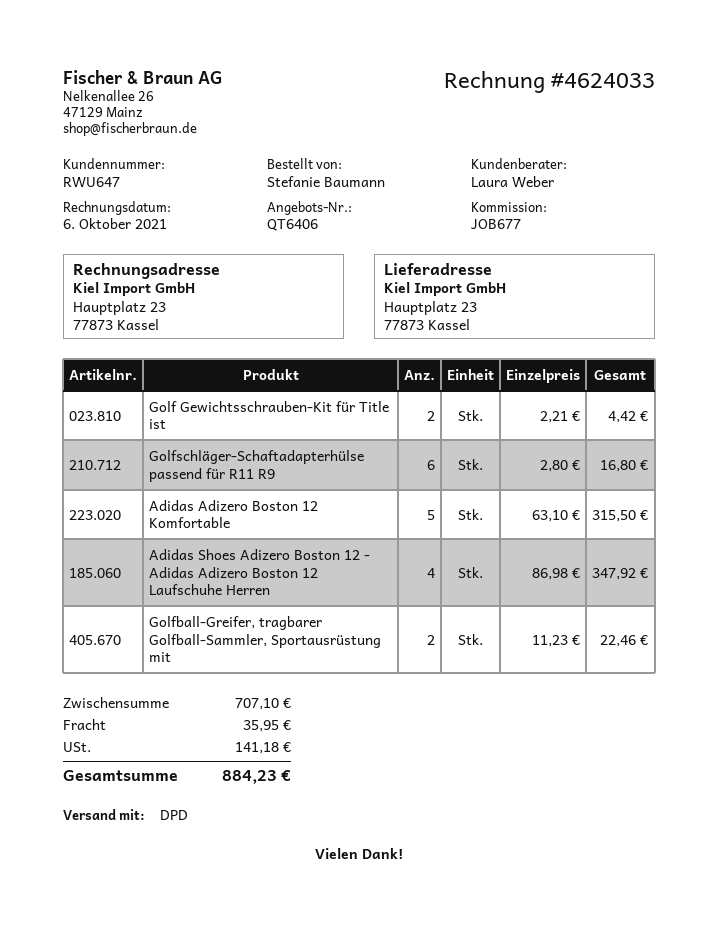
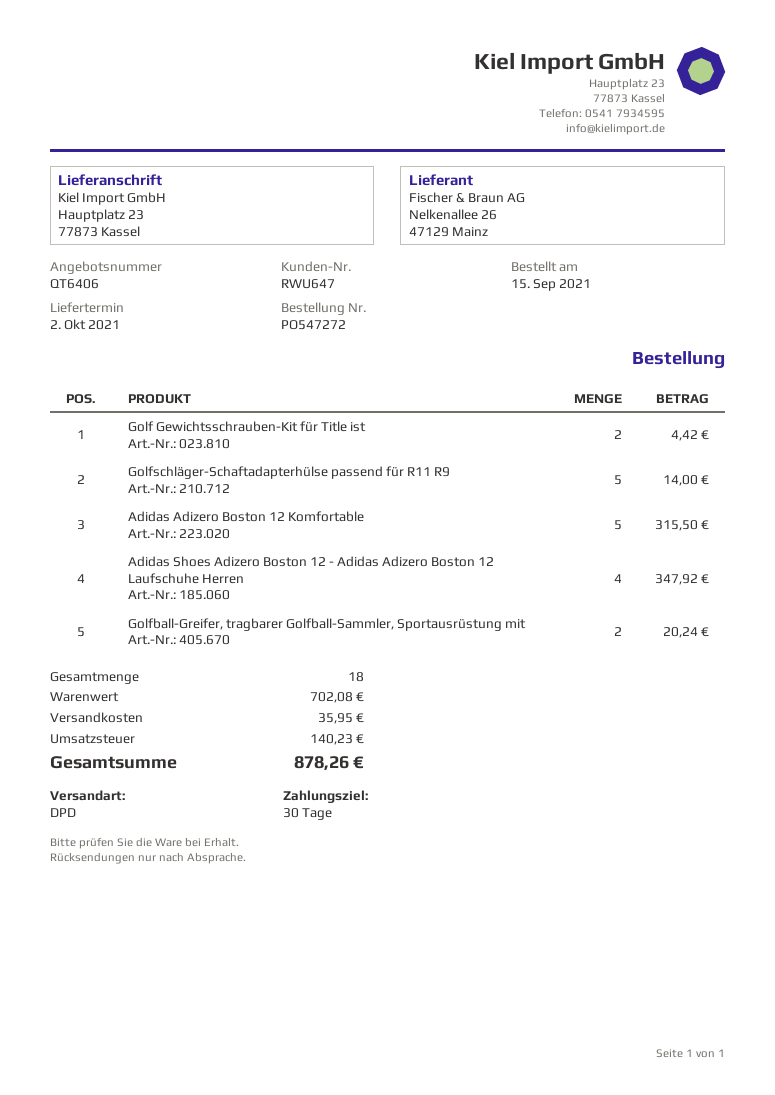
Golfschläger-Schaftadapterhülse passend für R11 R9: 6 for 16.80 -> 5 for 14.00
Golfball-Greifer, tragbarer Golfball-Sammler, Sportausrüstung mit: 2 for 22.46 -> 2 for 20.24
subtotal: 707.10 -> 702.08
tax: 141.18 -> 140.23
total: 884.23 -> 878.26

